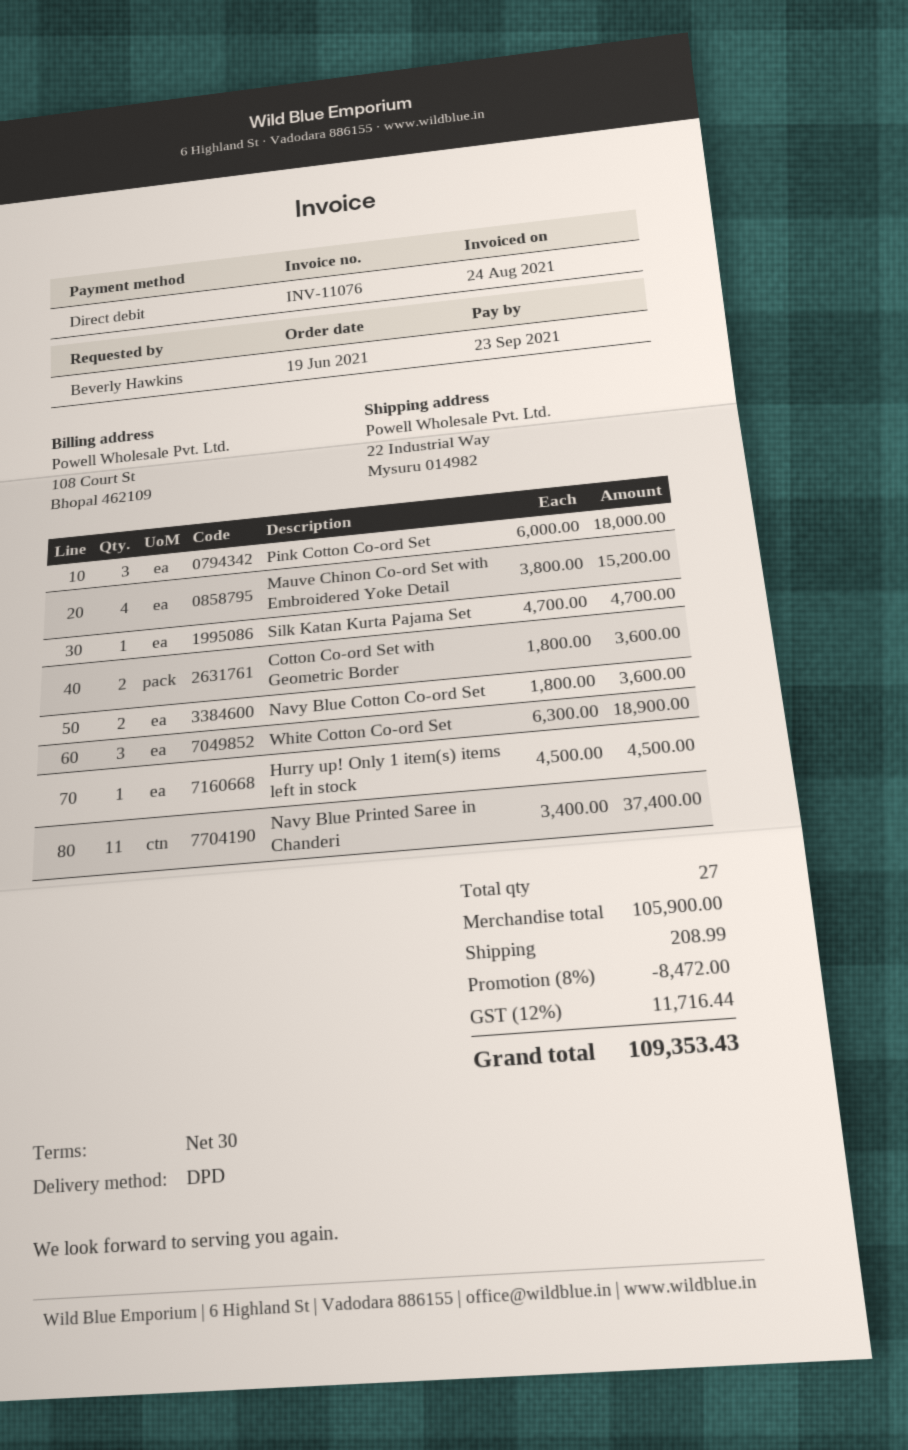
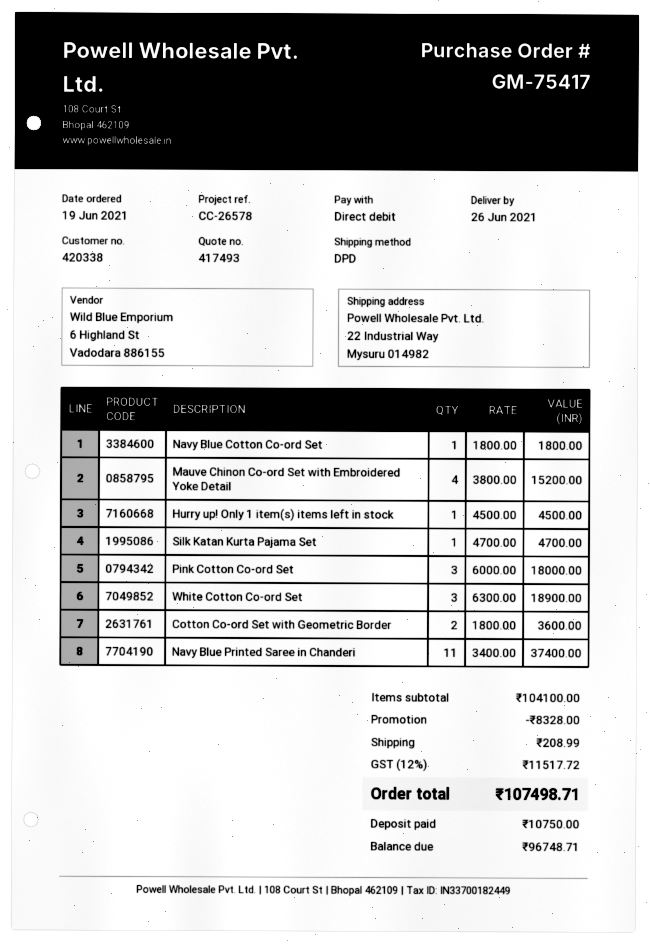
Navy Blue Cotton Co-ord Set: 2 x 1800.00 = 3600.00 -> 1 x 1800.00 = 1800.00
subtotal: 105900.00 -> 104100.00
discount: 8472.00 -> 8328.00
tax: 12% = 11716.44 -> 12% = 11517.72
total: 109353.43 -> 107498.71

